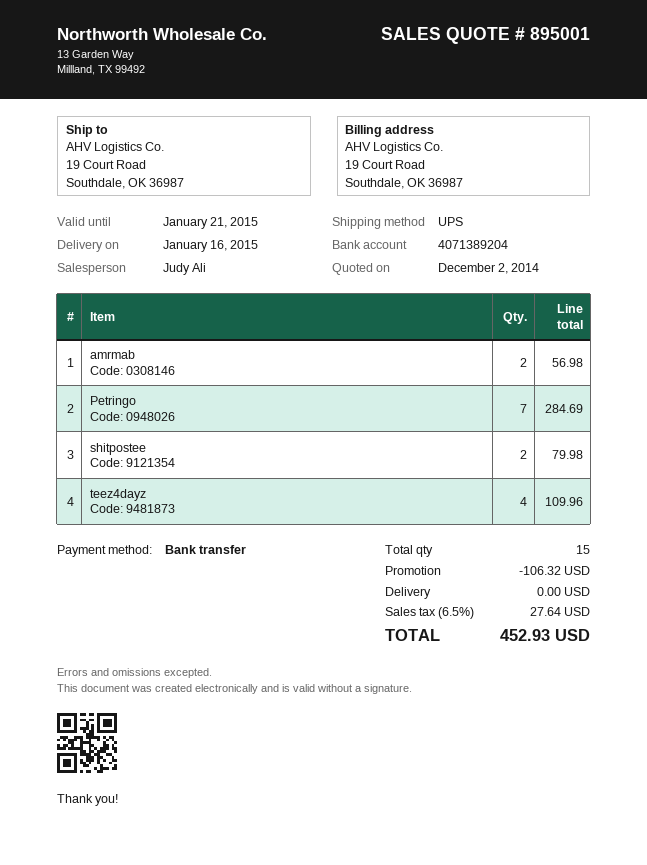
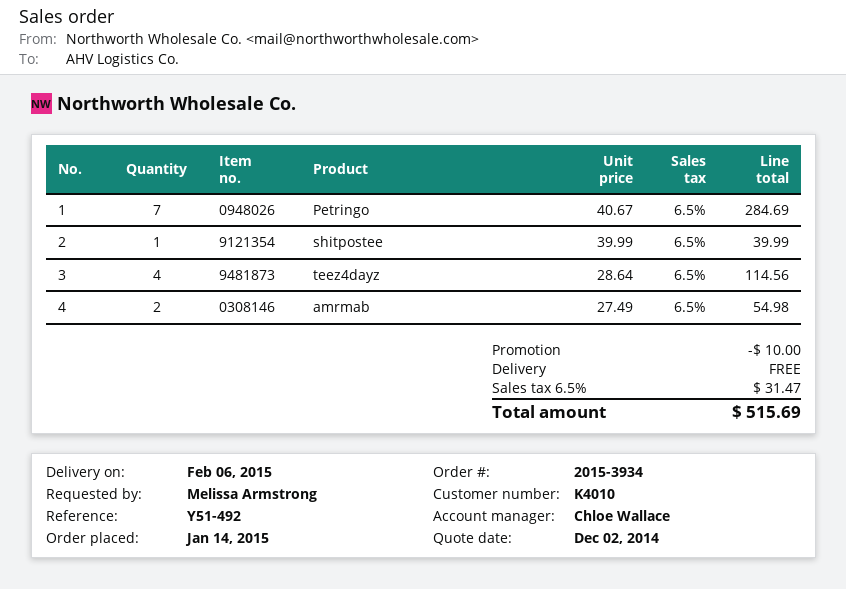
delivery date: 2015-01-16 -> 2015-02-06
sales rep: Judy Ali -> Chloe Wallace
amrmab: 2 for 56.98 -> 2 for 54.98
shitpostee: 2 for 79.98 -> 1 for 39.99
teez4dayz: 4 for 109.96 -> 4 for 114.56
discount: 106.32 -> 10.00
tax: 6.5% = 27.64 -> 6.5% = 31.47
total: 452.93 -> 515.69

